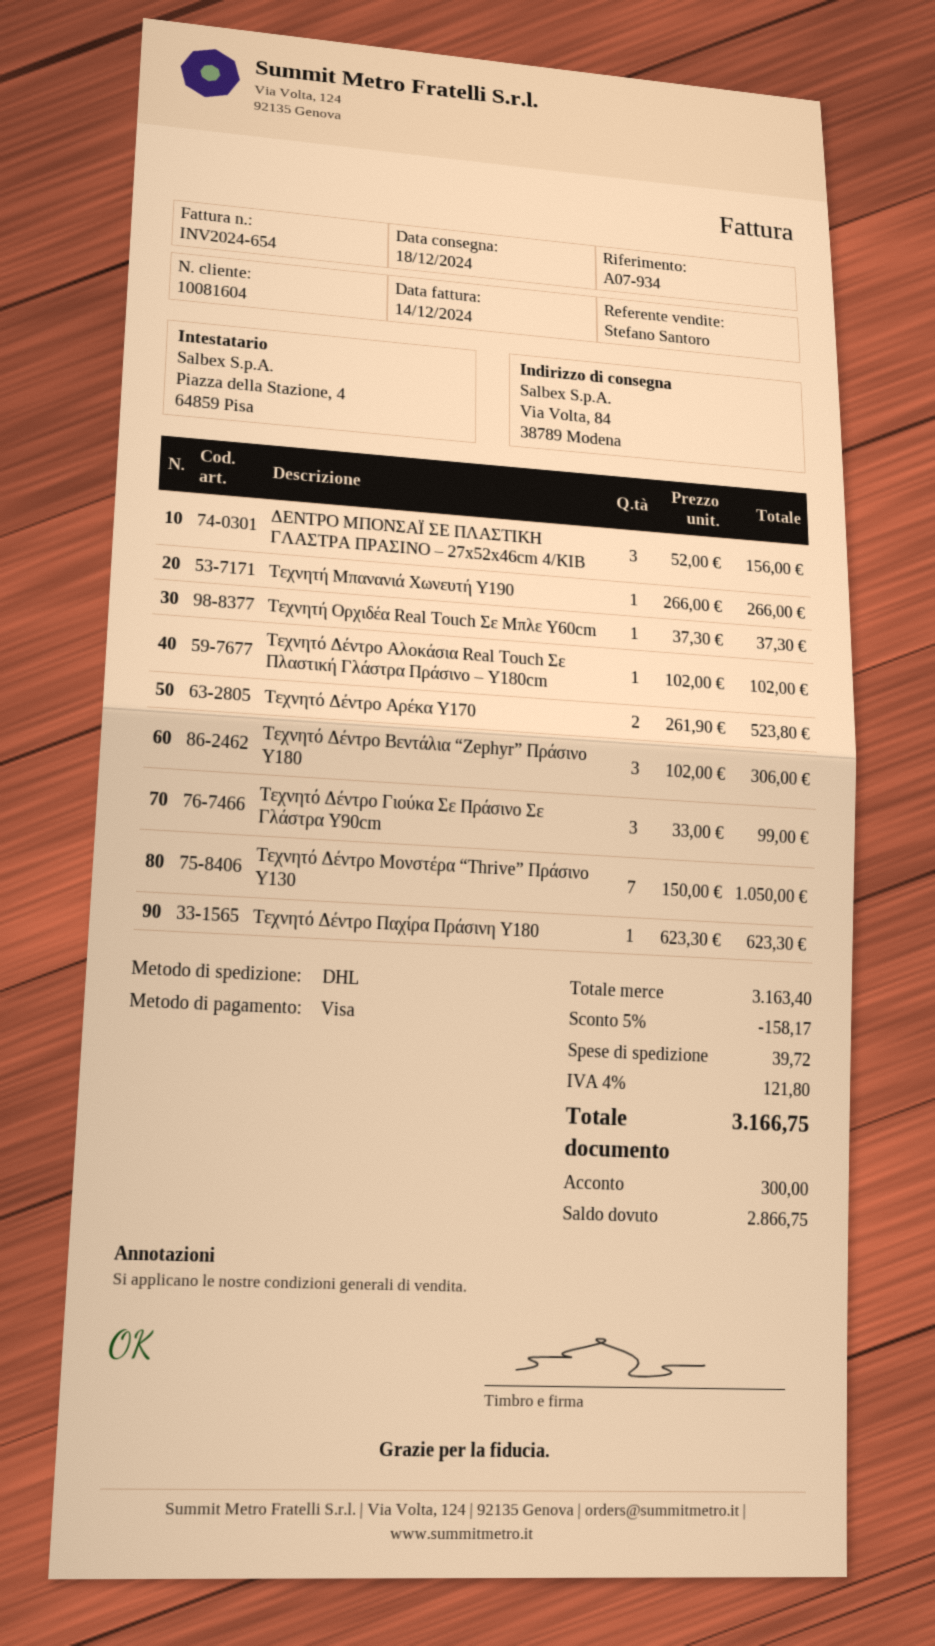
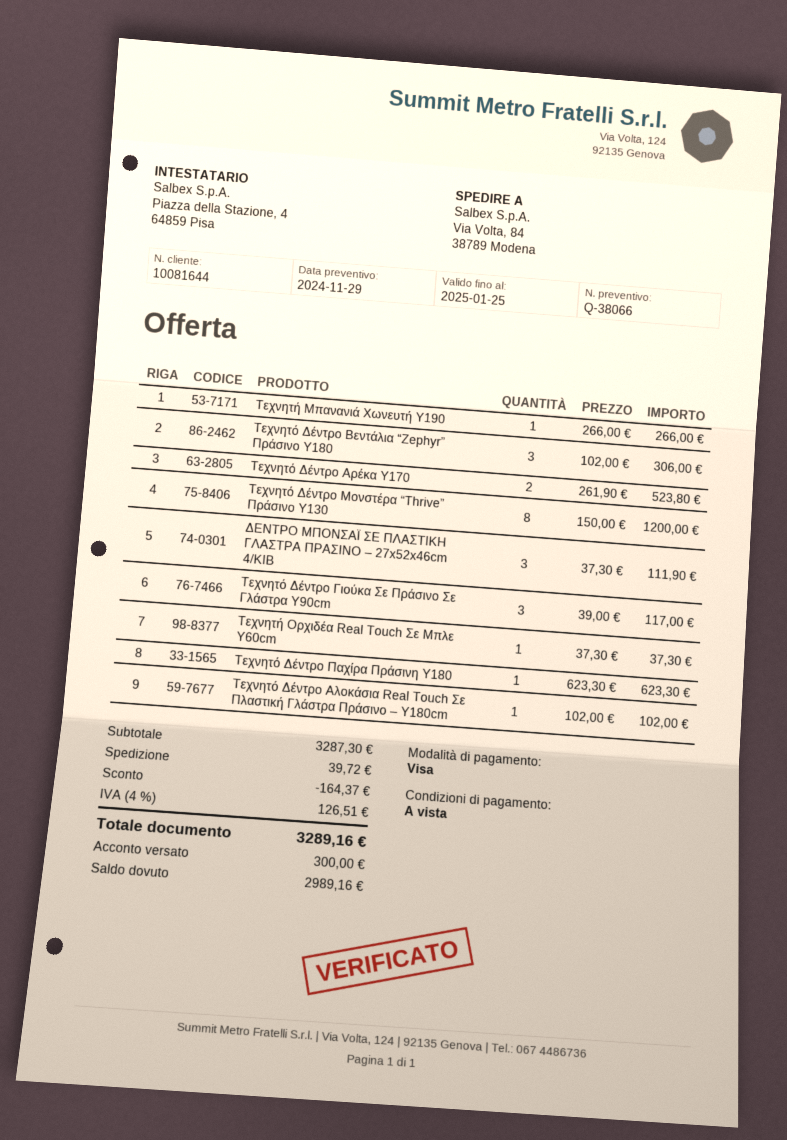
customer number: 10081604 -> 10081644
ΔΕΝΤΡΟ ΜΠΟΝΣΑΪ ΣΕ ΠΛΑΣΤΙΚΗ ΓΛΑΣΤΡΑ ΠΡΑΣΙΝΟ – 27x52x46cm 4/ΚΙΒ: 3 x 52.00 = 156.00 -> 3 x 37.30 = 111.90
Τεχνητό Δέντρο Γιούκα Σε Πράσινο Σε Γλάστρα Υ90cm: 3 x 33.00 = 99.00 -> 3 x 39.00 = 117.00
Τεχνητό Δέντρο Μονστέρα “Thrive” Πράσινο Y130: 7 x 150.00 = 1050.00 -> 8 x 150.00 = 1200.00
subtotal: 3163.40 -> 3287.30
discount: 158.17 -> 164.37
tax: 4% = 121.80 -> 4% = 126.51
total: 3166.75 -> 3289.16
balance: 2866.75 -> 2989.16

